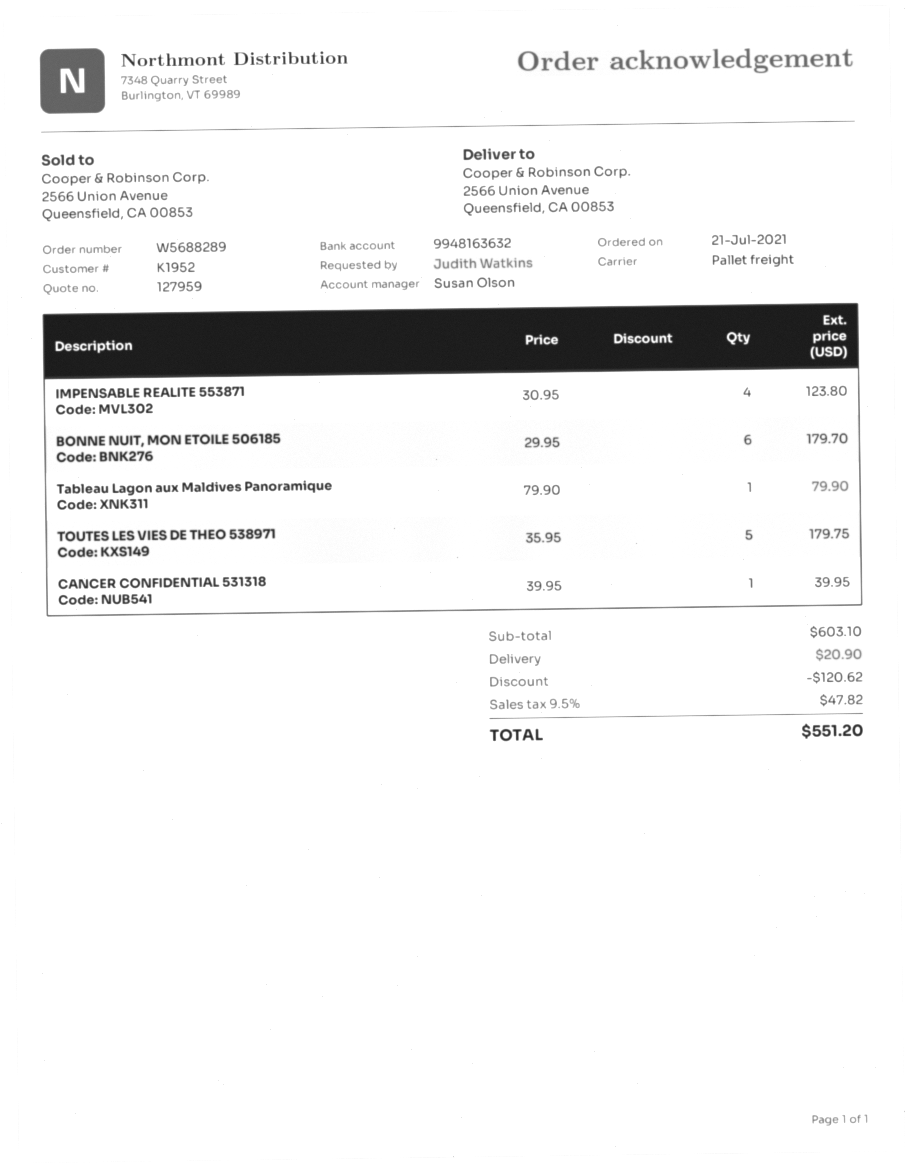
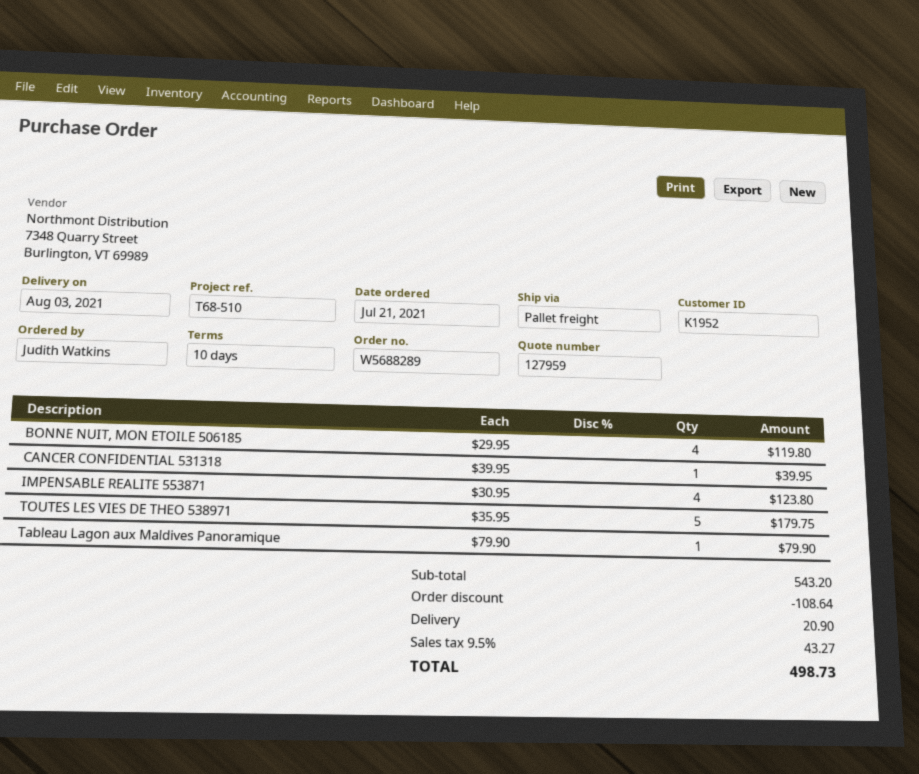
BONNE NUIT, MON ETOILE 506185: 6 x 29.95 = 179.70 -> 4 x 29.95 = 119.80
subtotal: 603.10 -> 543.20
discount: 120.62 -> 108.64
tax: 9.5% = 47.82 -> 9.5% = 43.27
total: 551.20 -> 498.73

